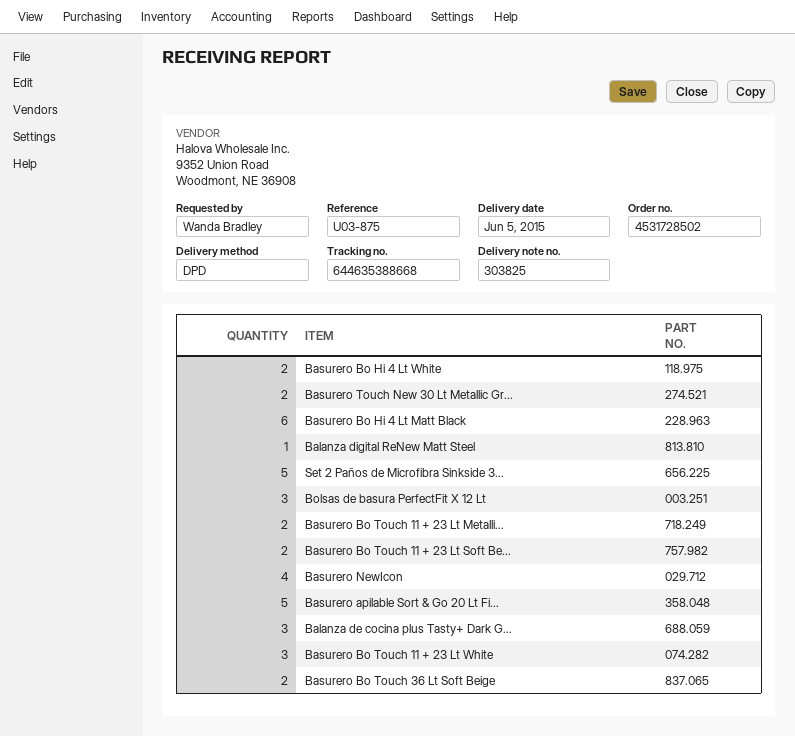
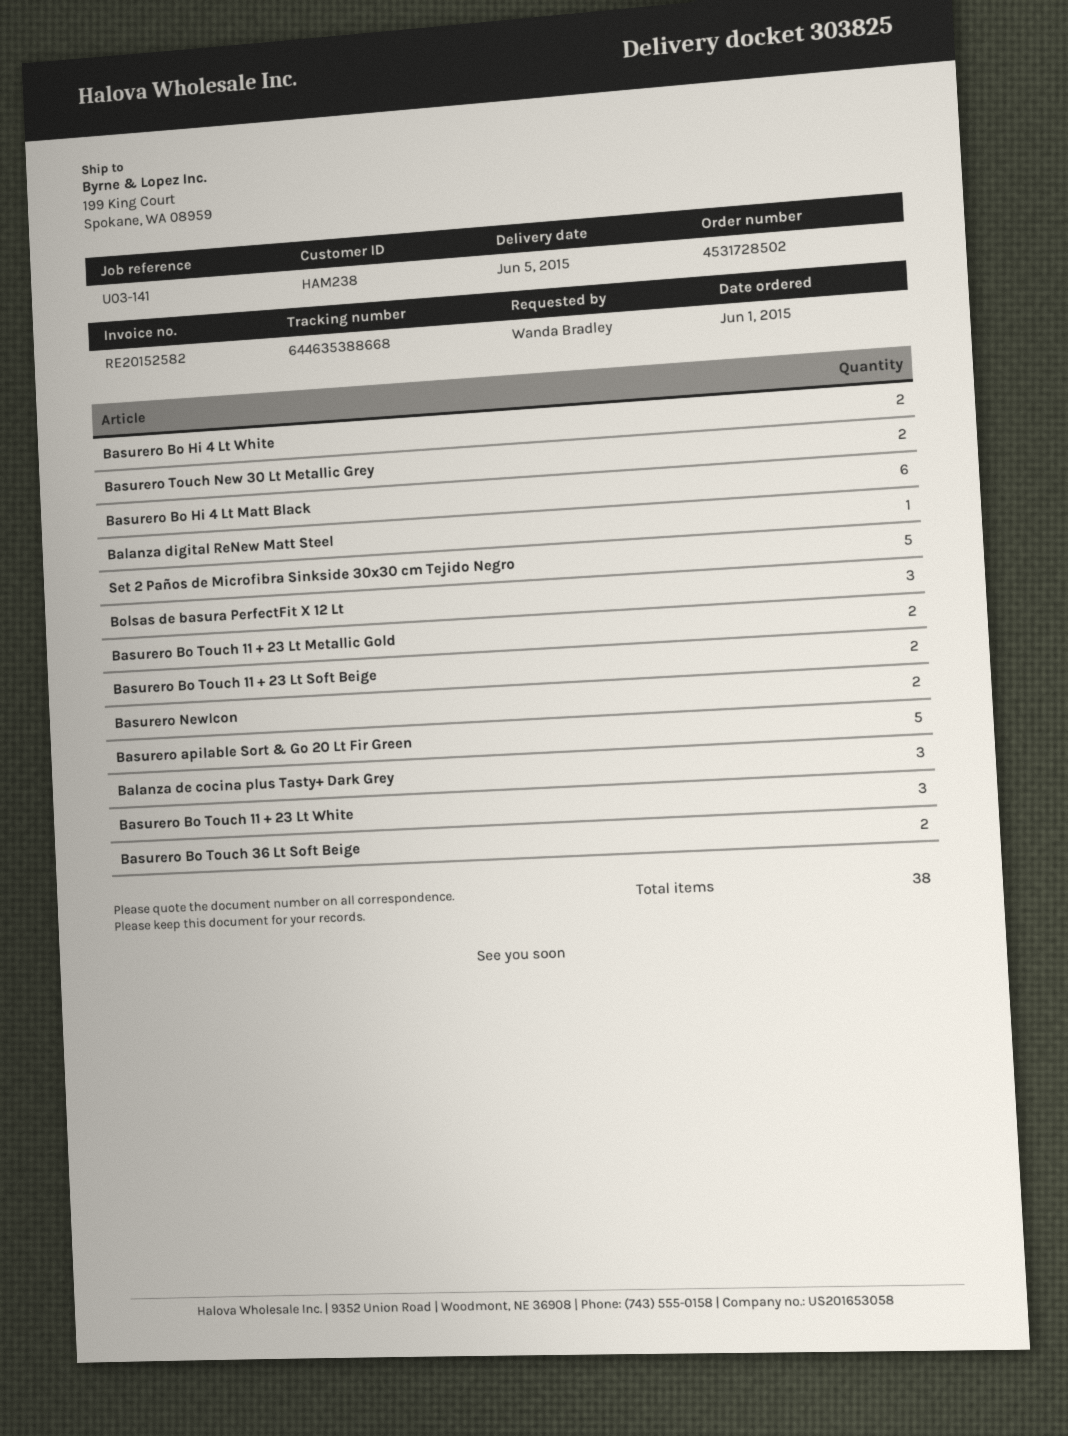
reference: U03-875 -> U03-141
Basurero NewIcon: 4 -> 2

